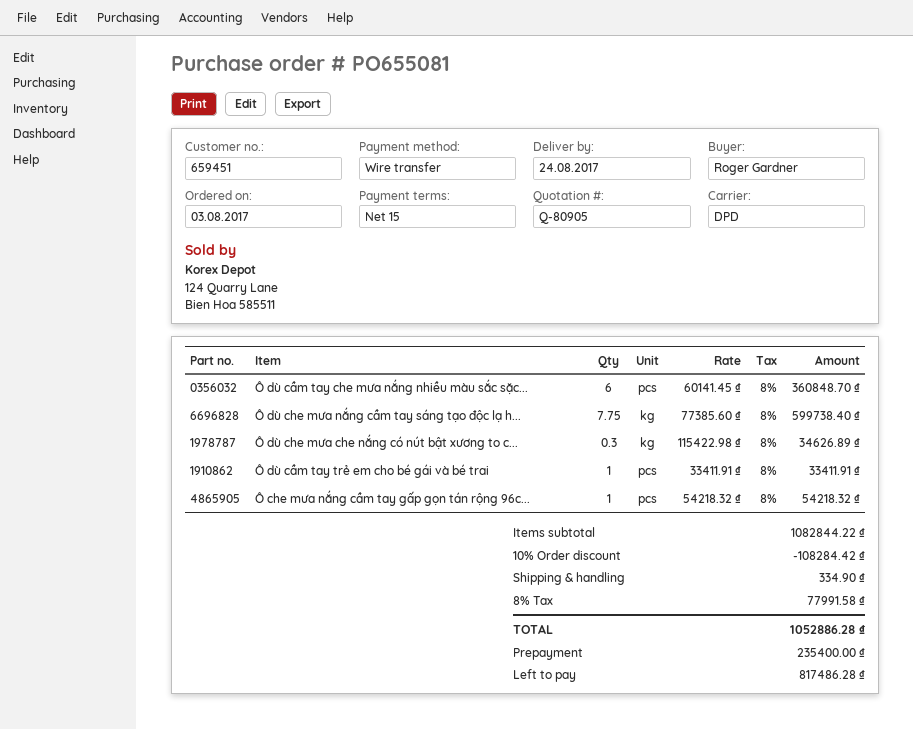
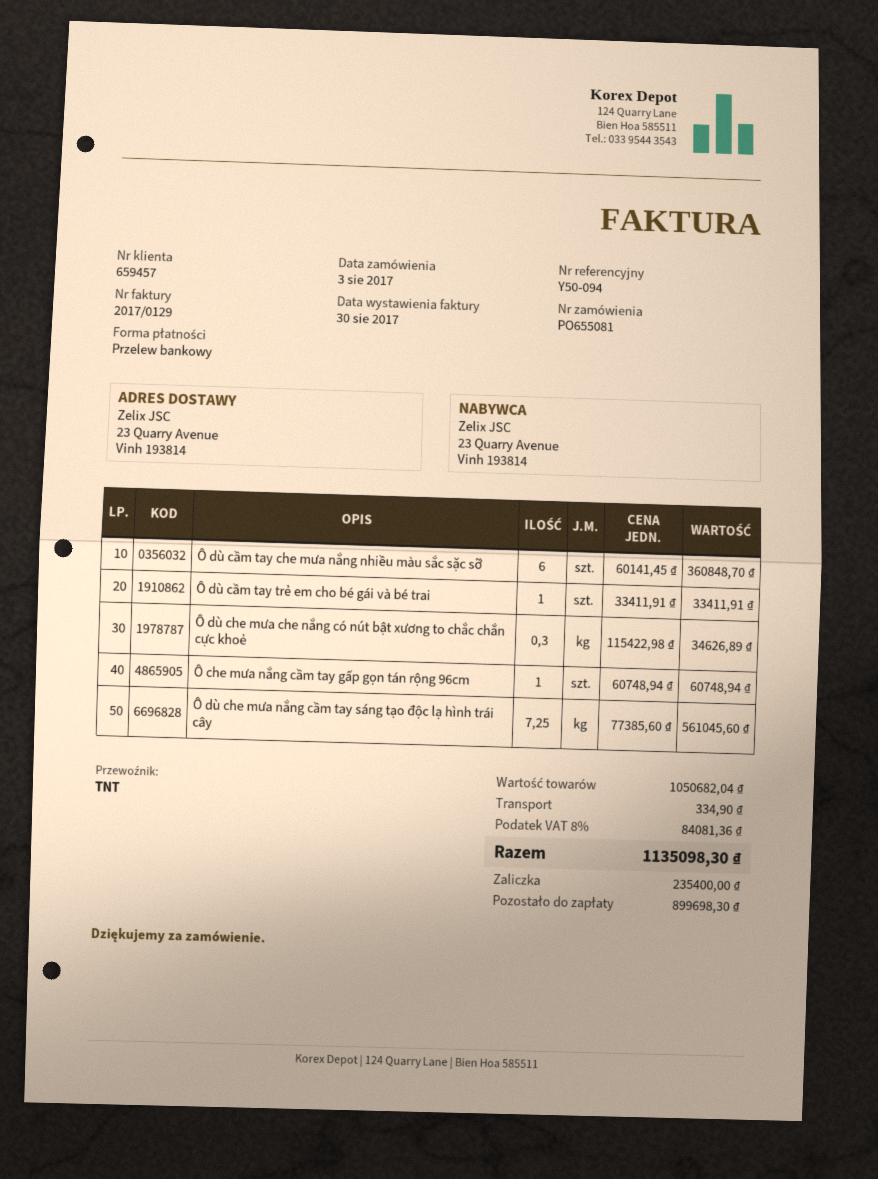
customer number: 659451 -> 659457
shipping method: DPD -> TNT
Ô dù che mưa nắng cầm tay sáng tạo độc lạ h...: 7.75 x 77385.60 = 599738.40 -> 7.25 x 77385.60 = 561045.60
Ô che mưa nắng cầm tay gấp gọn tán rộng 96c...: 1 x 54218.32 = 54218.32 -> 1 x 60748.94 = 60748.94
subtotal: 1082844.22 -> 1050682.04
discount: 10% = 108284.42 -> none
tax: 8% = 77991.58 -> 8% = 84081.36
total: 1052886.28 -> 1135098.30
balance: 817486.28 -> 899698.30

